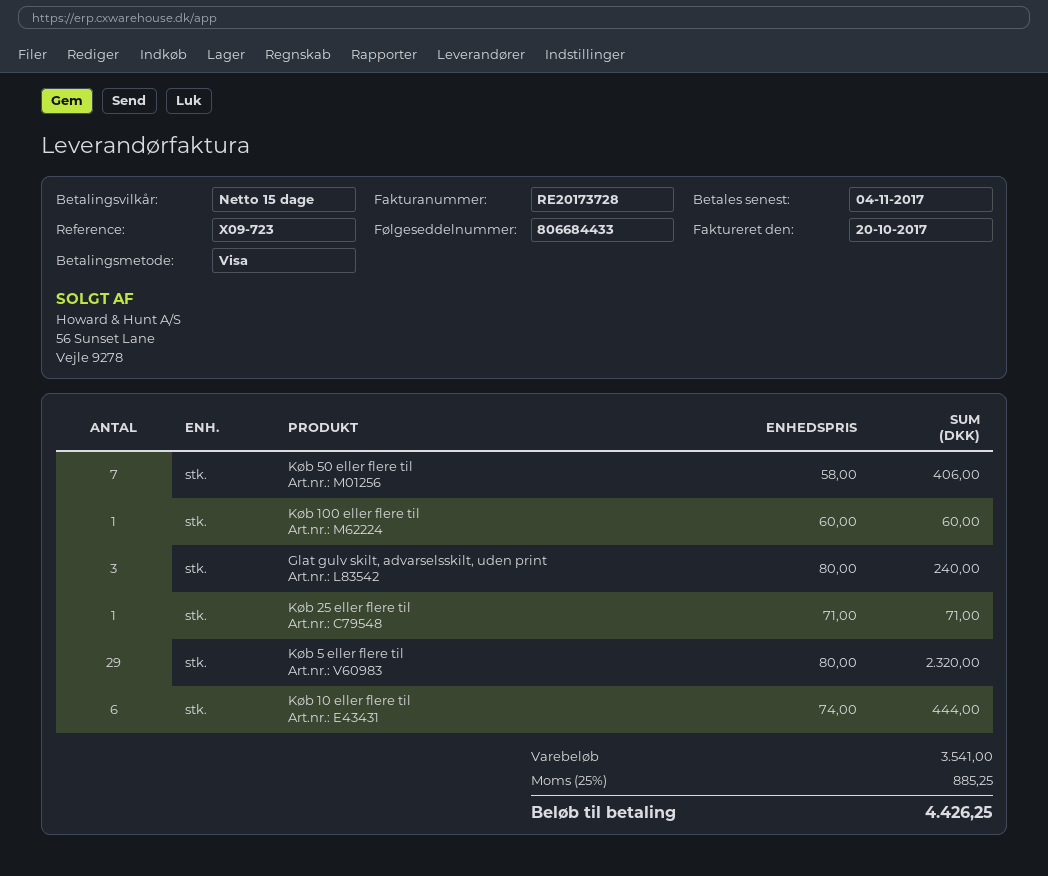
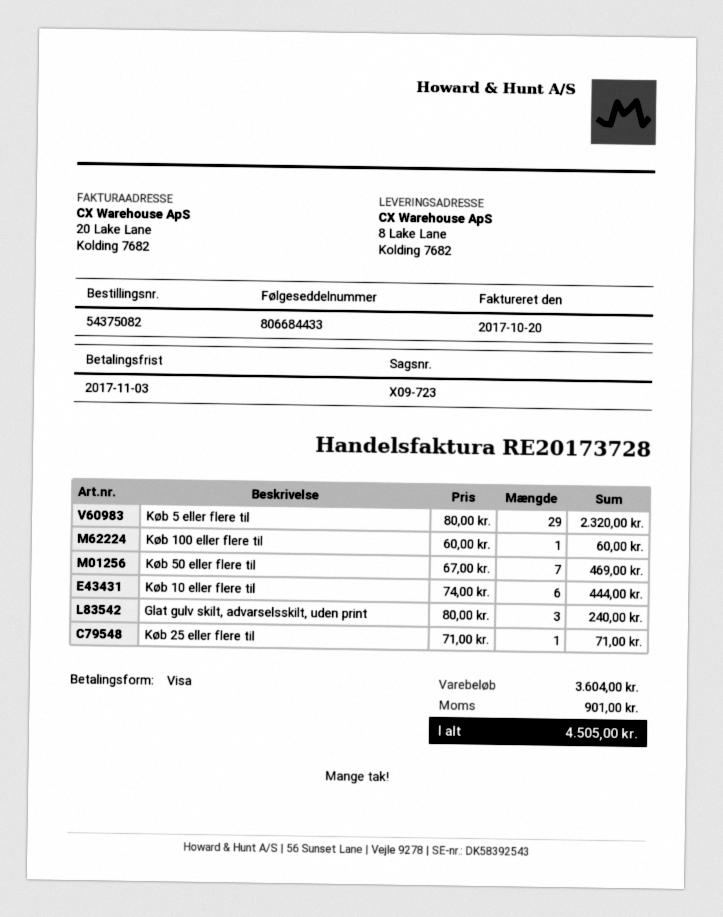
due date: 2017-11-04 -> 2017-11-03
Køb 50 eller flere til: 7 x 58.00 = 406.00 -> 7 x 67.00 = 469.00
subtotal: 3541.00 -> 3604.00
tax: 885.25 -> 901.00
total: 4426.25 -> 4505.00

